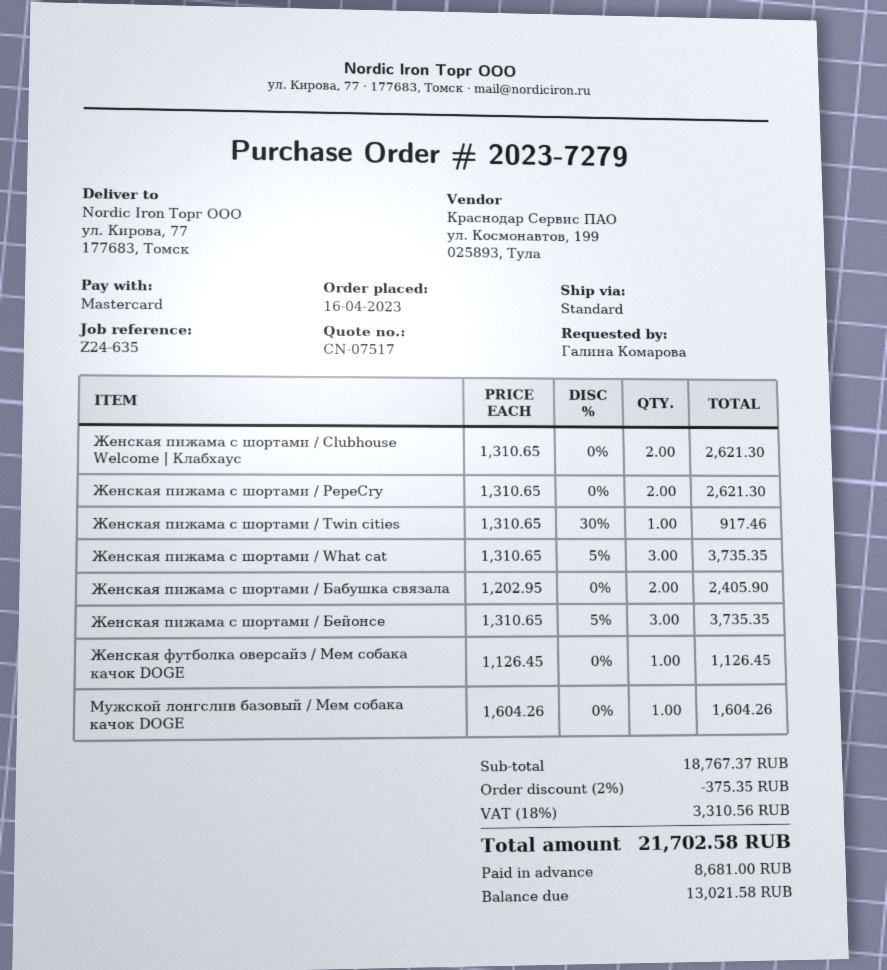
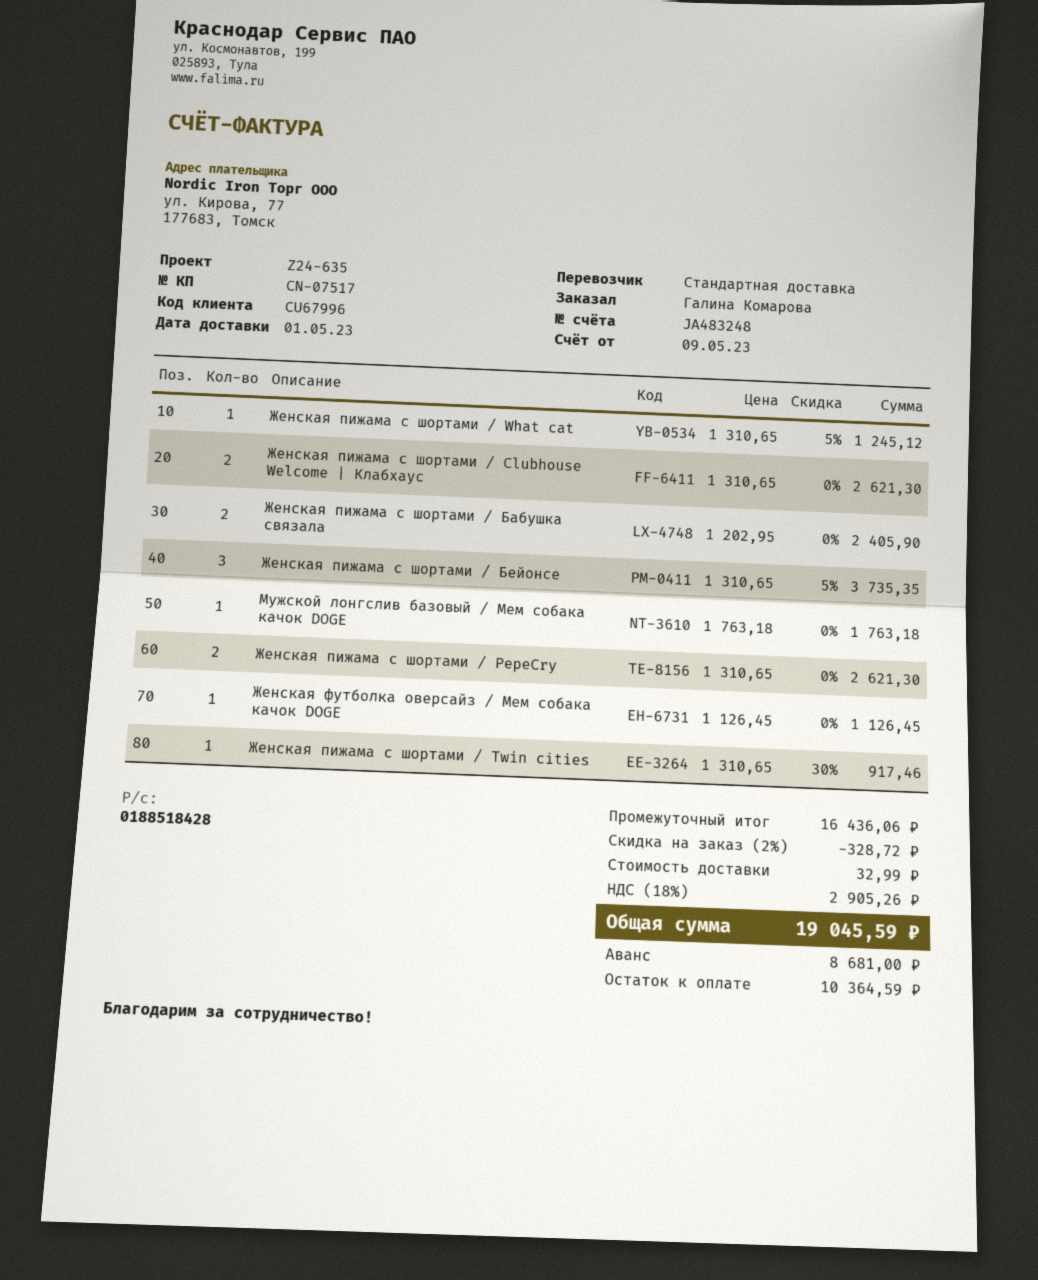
Женская пижама с шортами / What cat: 3 x 1310.65 - 5% = 3735.35 -> 1 x 1310.65 - 5% = 1245.12
Мужской лонгслив базовый / Мем собака качок DOGE: 1 x 1604.26 = 1604.26 -> 1 x 1763.18 = 1763.18
subtotal: 18767.37 -> 16436.06
discount: 2% = 375.35 -> 2% = 328.72
shipping: none -> 32.99
tax: 18% = 3310.56 -> 18% = 2905.26
total: 21702.58 -> 19045.59
balance: 13021.58 -> 10364.59

